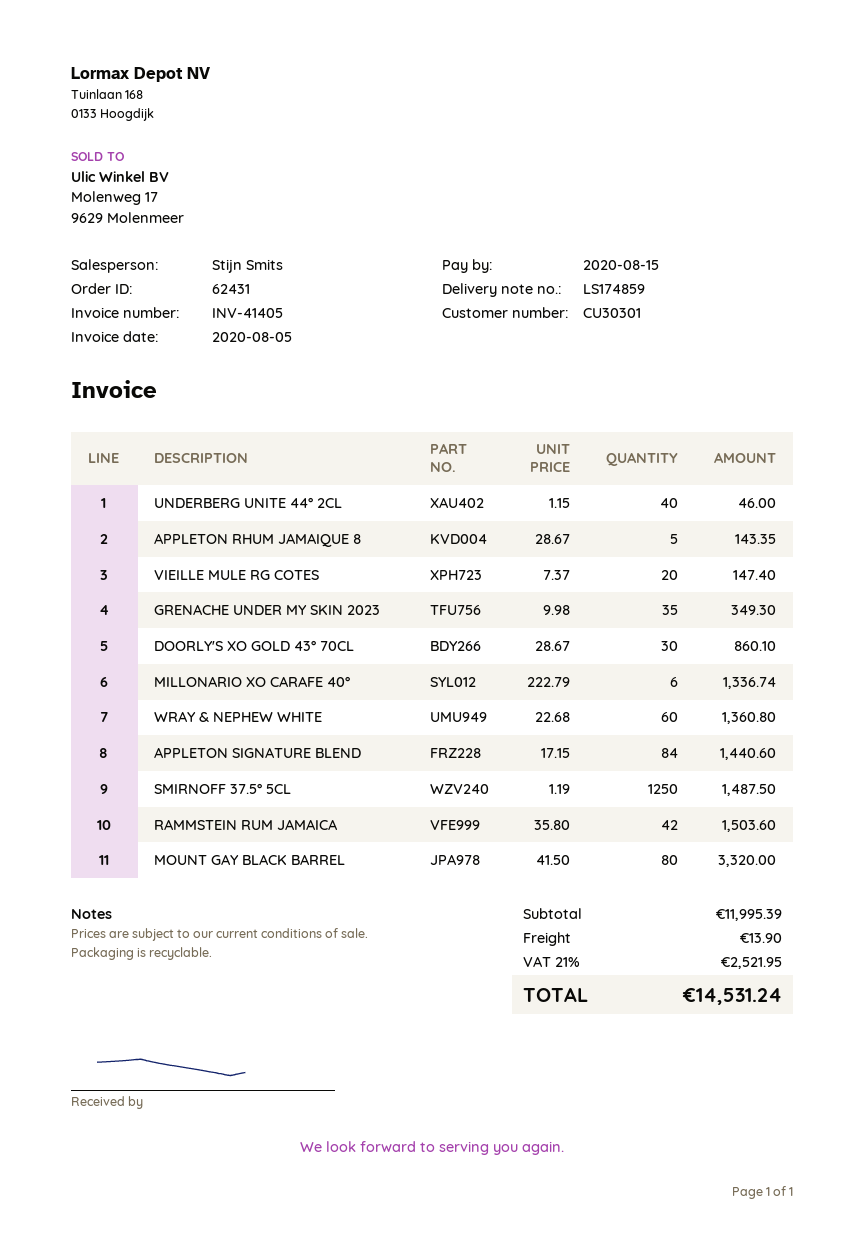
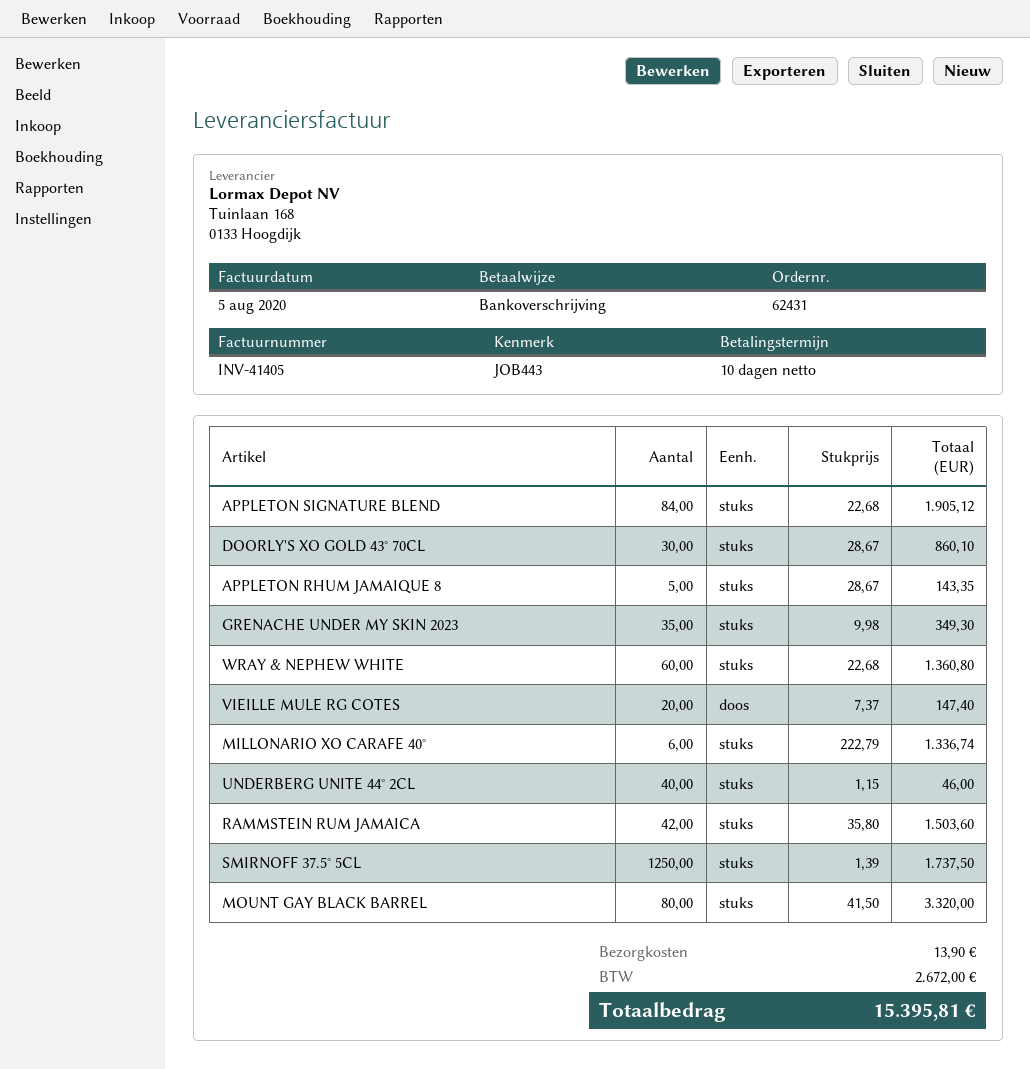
APPLETON SIGNATURE BLEND: 84 x 17.15 = 1440.60 -> 84 x 22.68 = 1905.12
SMIRNOFF 37.5° 5CL: 1250 x 1.19 = 1487.50 -> 1250 x 1.39 = 1737.50
tax: 2521.95 -> 2672.00
total: 14531.24 -> 15395.81

